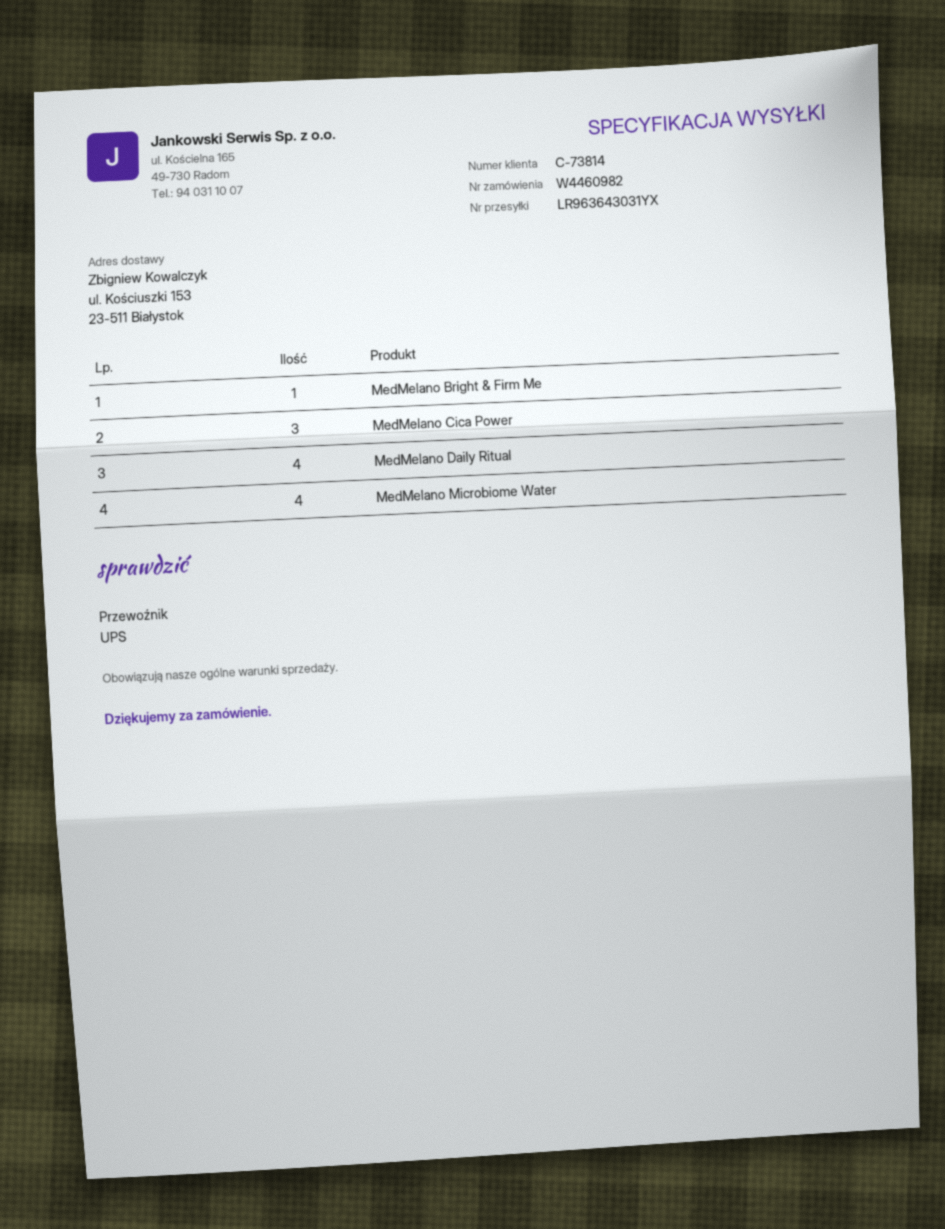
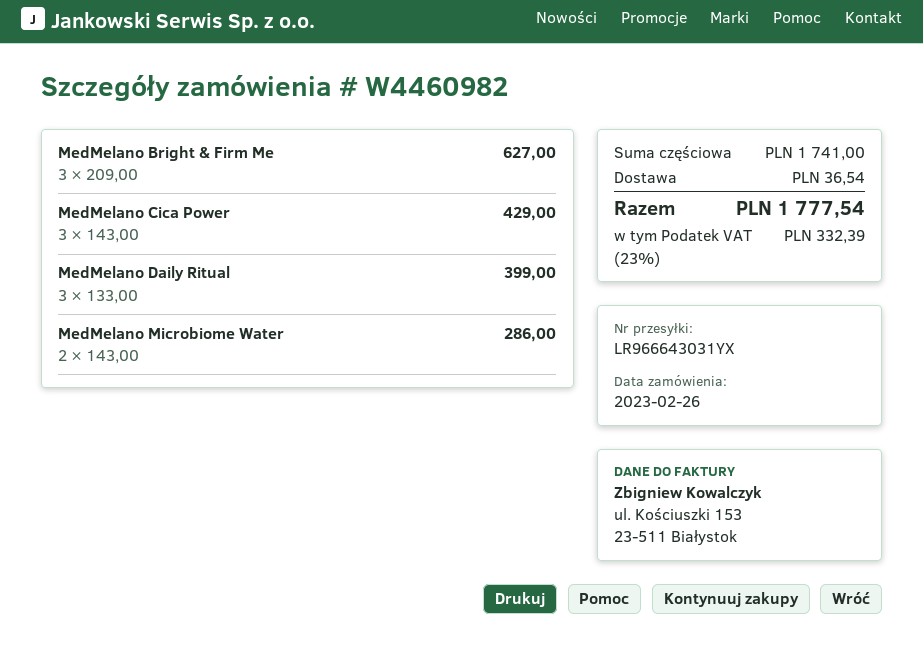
tracking number: LR963643031YX -> LR966643031YX
MedMelano Bright & Firm Me: 1 -> 3
MedMelano Daily Ritual: 4 -> 3
MedMelano Microbiome Water: 4 -> 2

